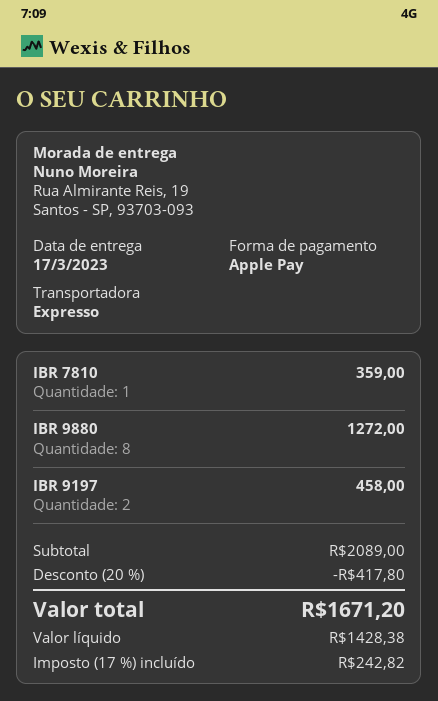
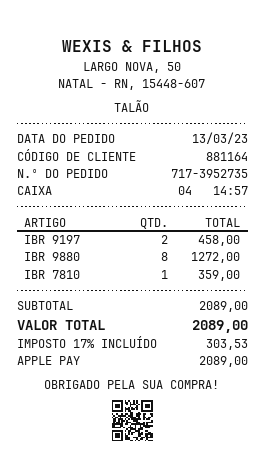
discount: 20% = 417.80 -> none
tax: 17% = 242.82 -> 17% = 303.53
total: 1671.20 -> 2089.00

